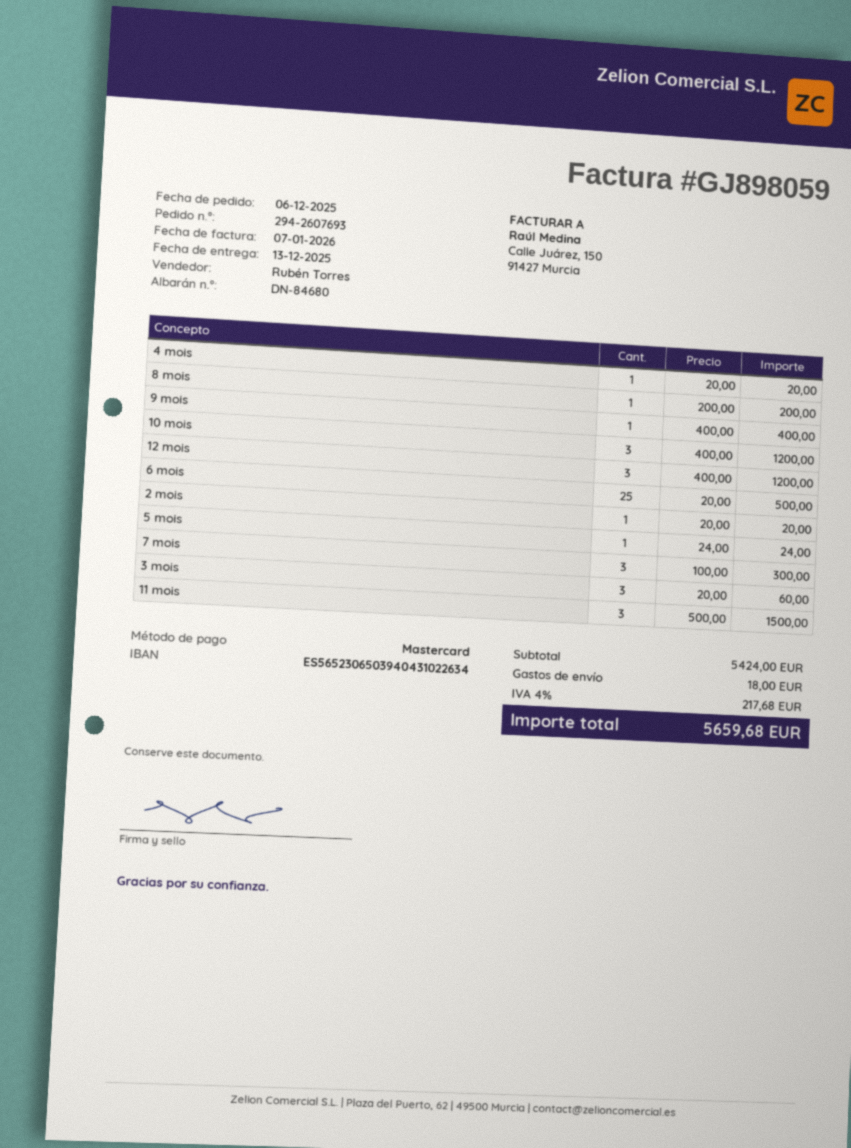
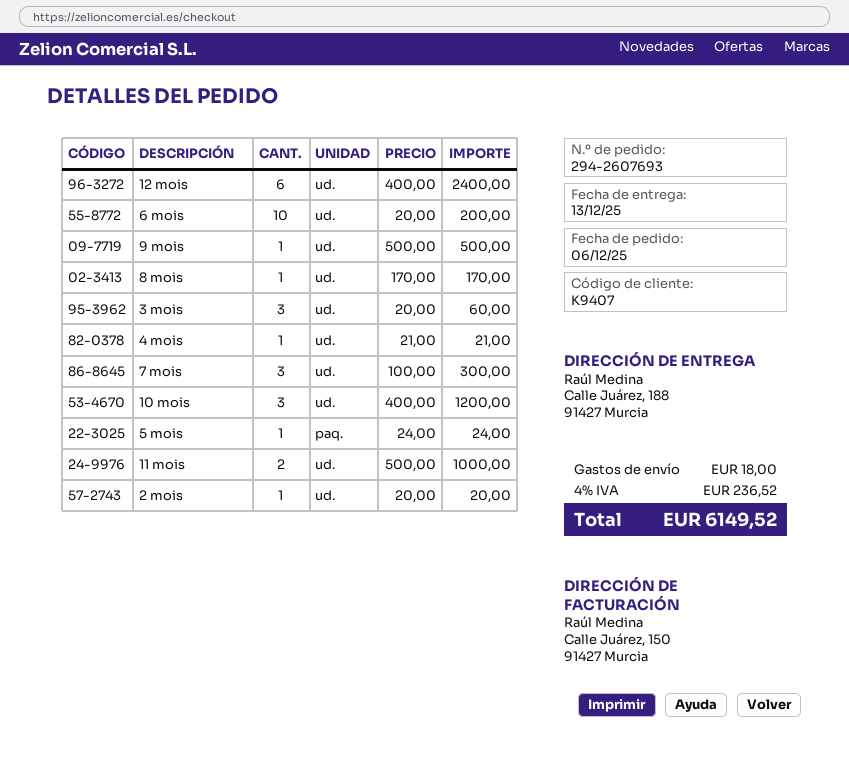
4 mois: 1 x 20.00 = 20.00 -> 1 x 21.00 = 21.00
8 mois: 1 x 200.00 = 200.00 -> 1 x 170.00 = 170.00
9 mois: 1 x 400.00 = 400.00 -> 1 x 500.00 = 500.00
12 mois: 3 x 400.00 = 1200.00 -> 6 x 400.00 = 2400.00
6 mois: 25 x 20.00 = 500.00 -> 10 x 20.00 = 200.00
11 mois: 3 x 500.00 = 1500.00 -> 2 x 500.00 = 1000.00
tax: 4% = 217.68 -> 4% = 236.52
total: 5659.68 -> 6149.52

